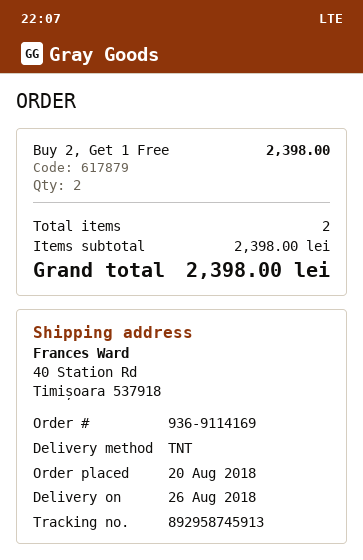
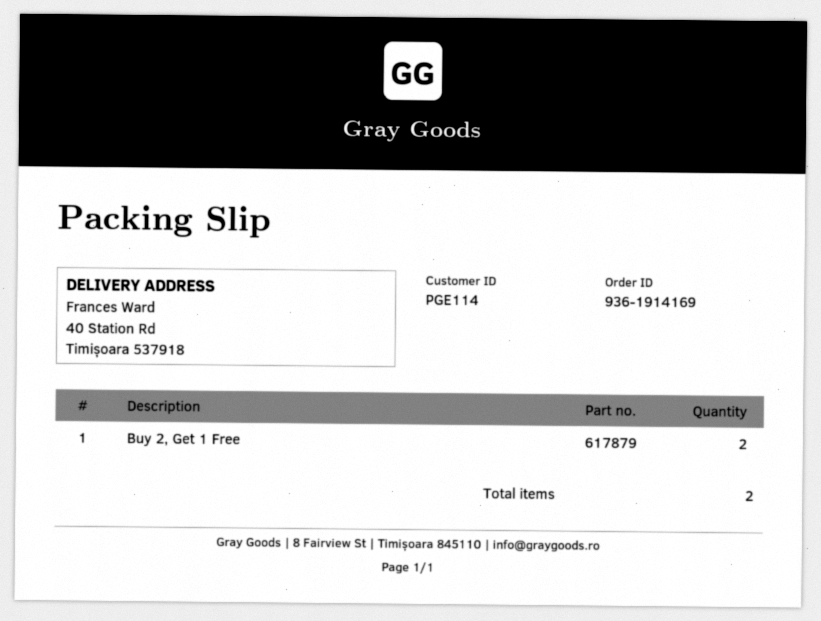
order number: 936-9114169 -> 936-1914169

